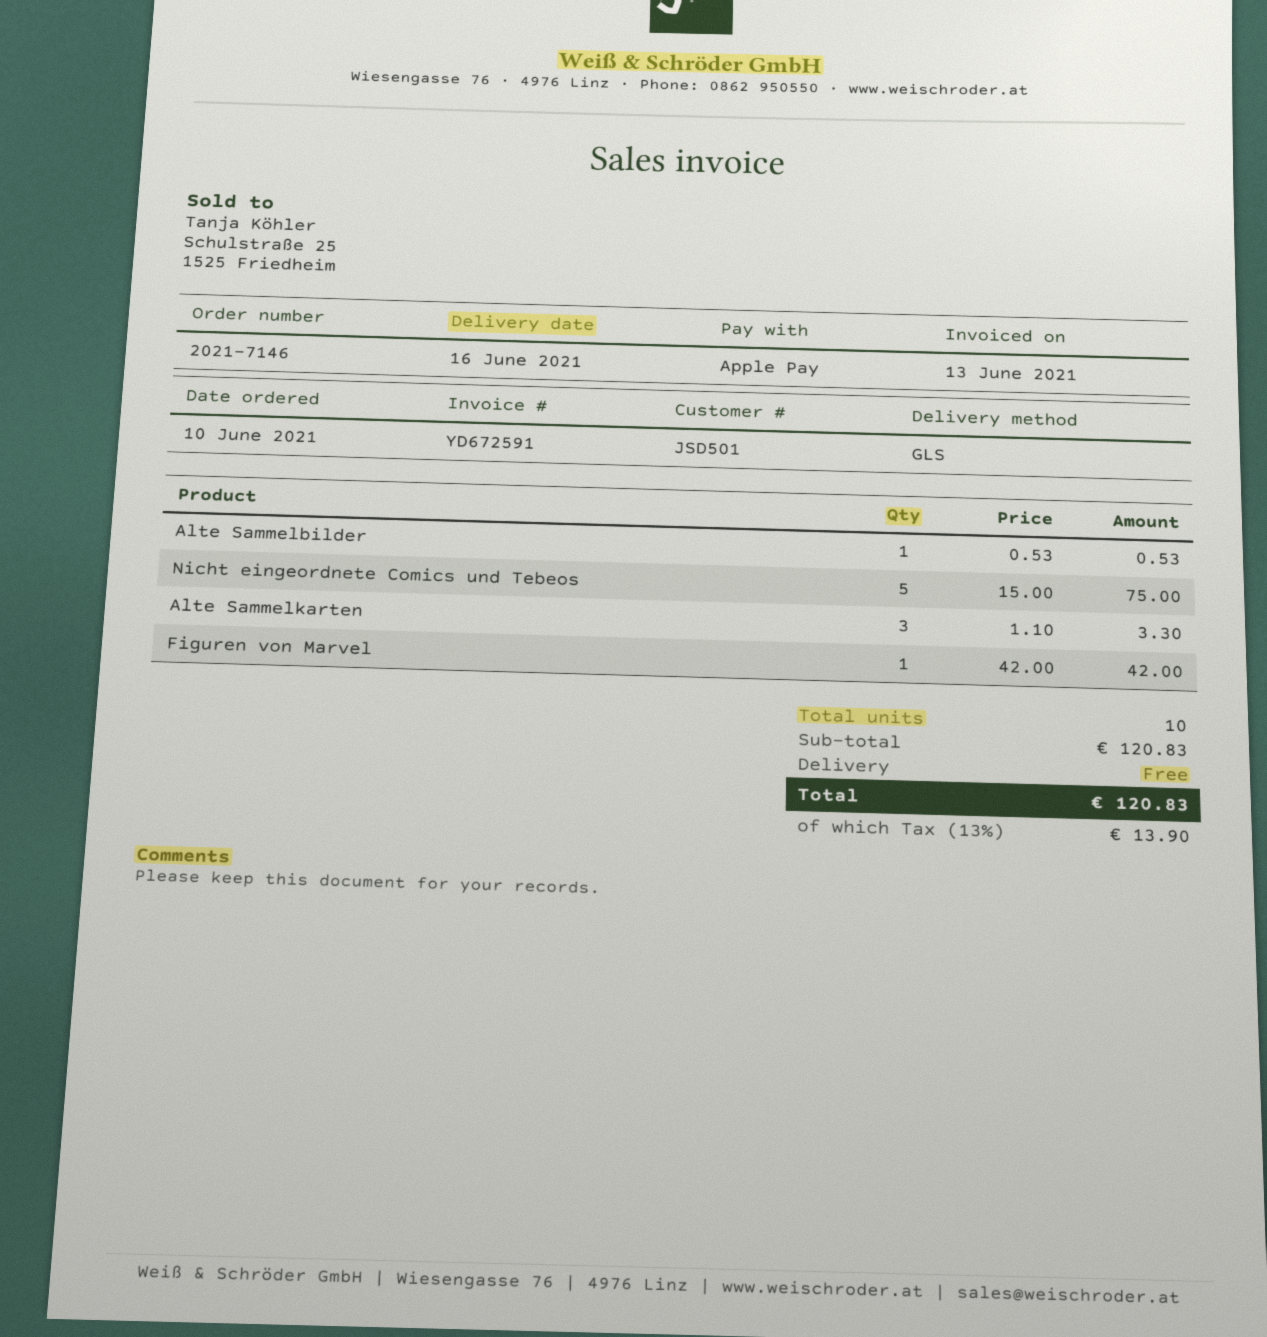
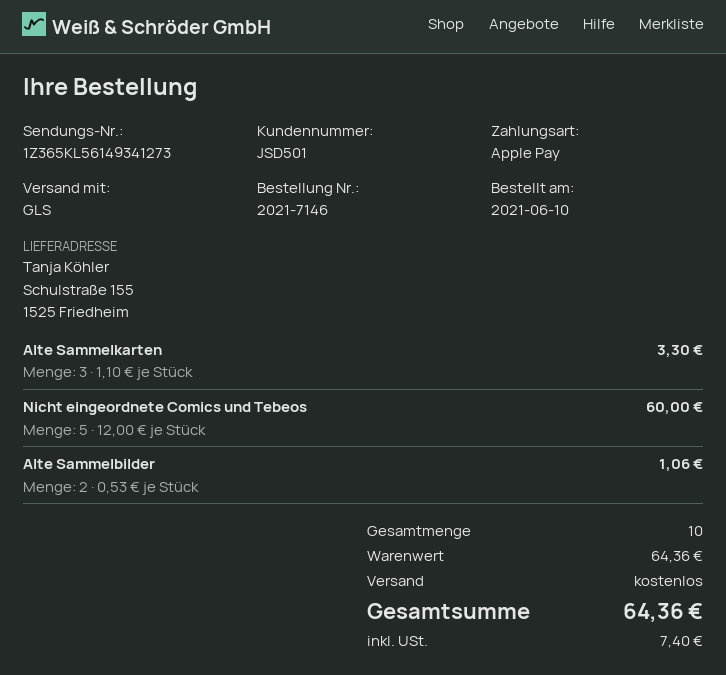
Alte Sammelbilder: 1 x 0.53 = 0.53 -> 2 x 0.53 = 1.06
Nicht eingeordnete Comics und Tebeos: 5 x 15.00 = 75.00 -> 5 x 12.00 = 60.00
Figuren von Marvel: 1 x 42.00 = 42.00 -> none
subtotal: 120.83 -> 64.36
tax: 13.90 -> 7.40
total: 120.83 -> 64.36

